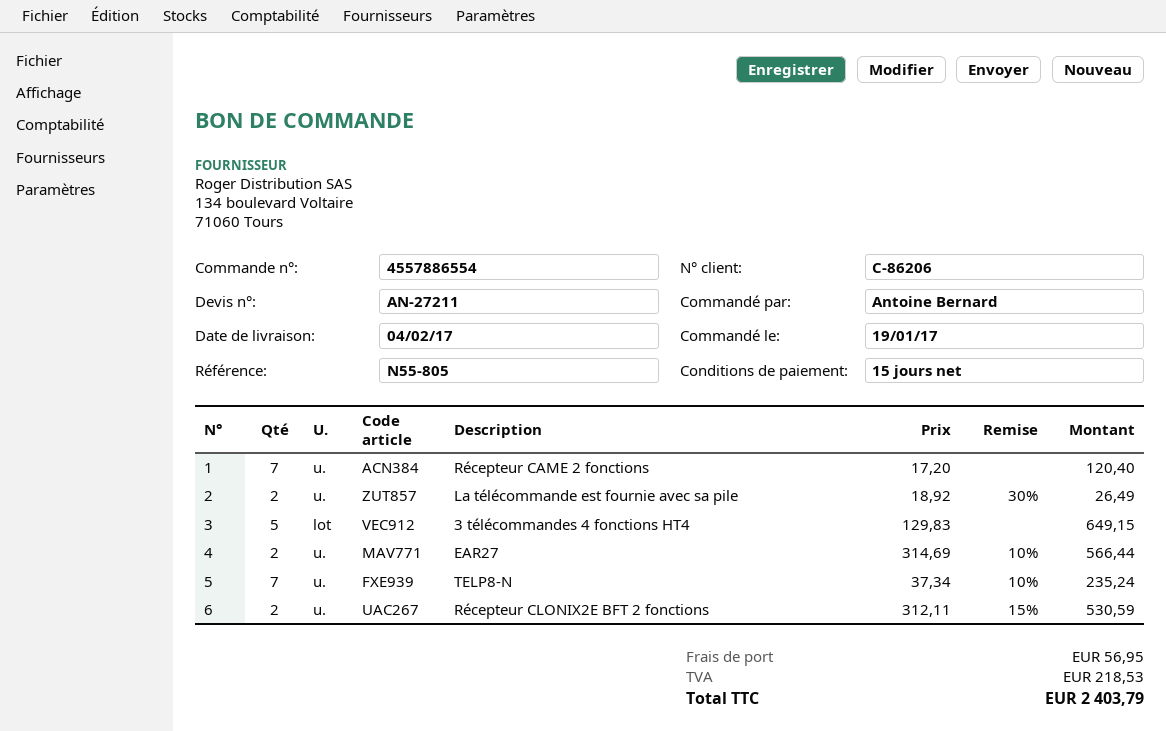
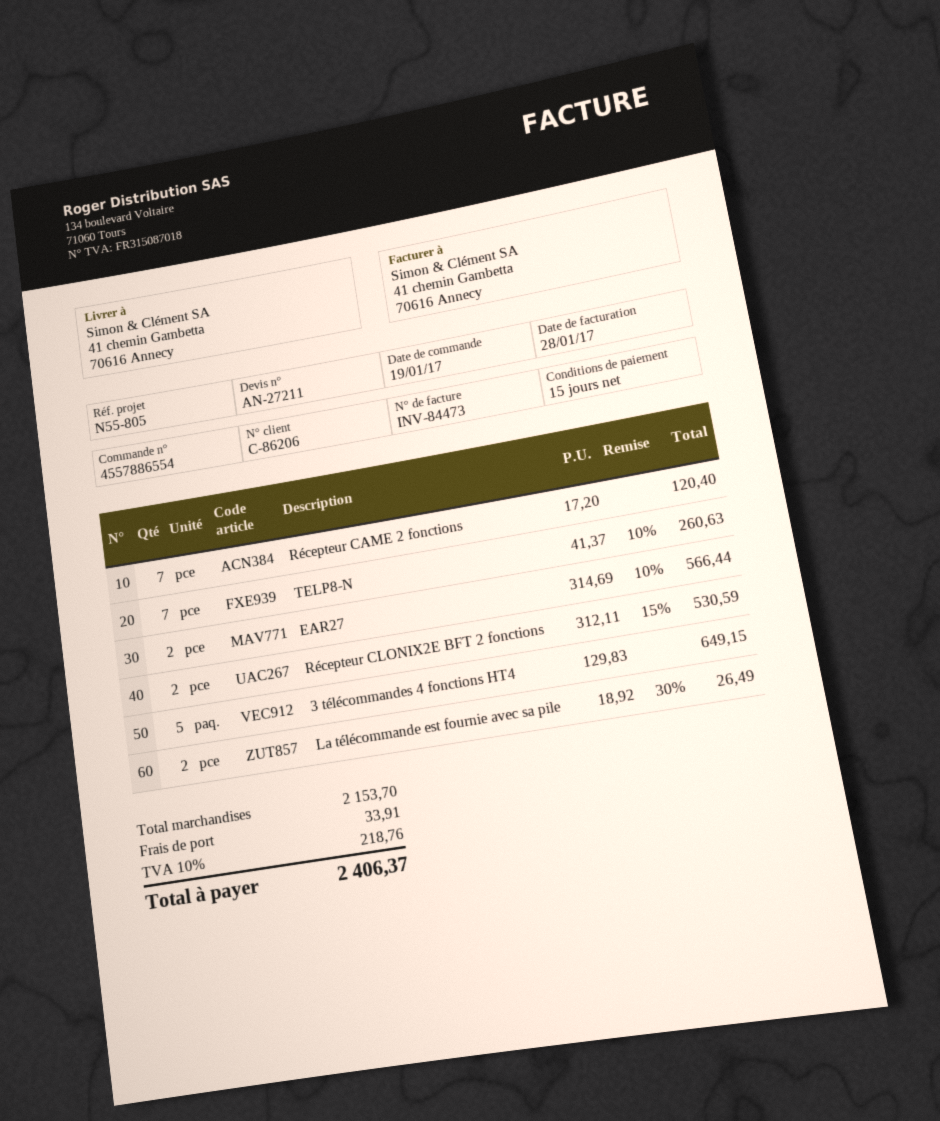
TELP8-N: 7 x 37.34 - 10% = 235.24 -> 7 x 41.37 - 10% = 260.63
shipping: 56.95 -> 33.91
tax: 218.53 -> 218.76
total: 2403.79 -> 2406.37

